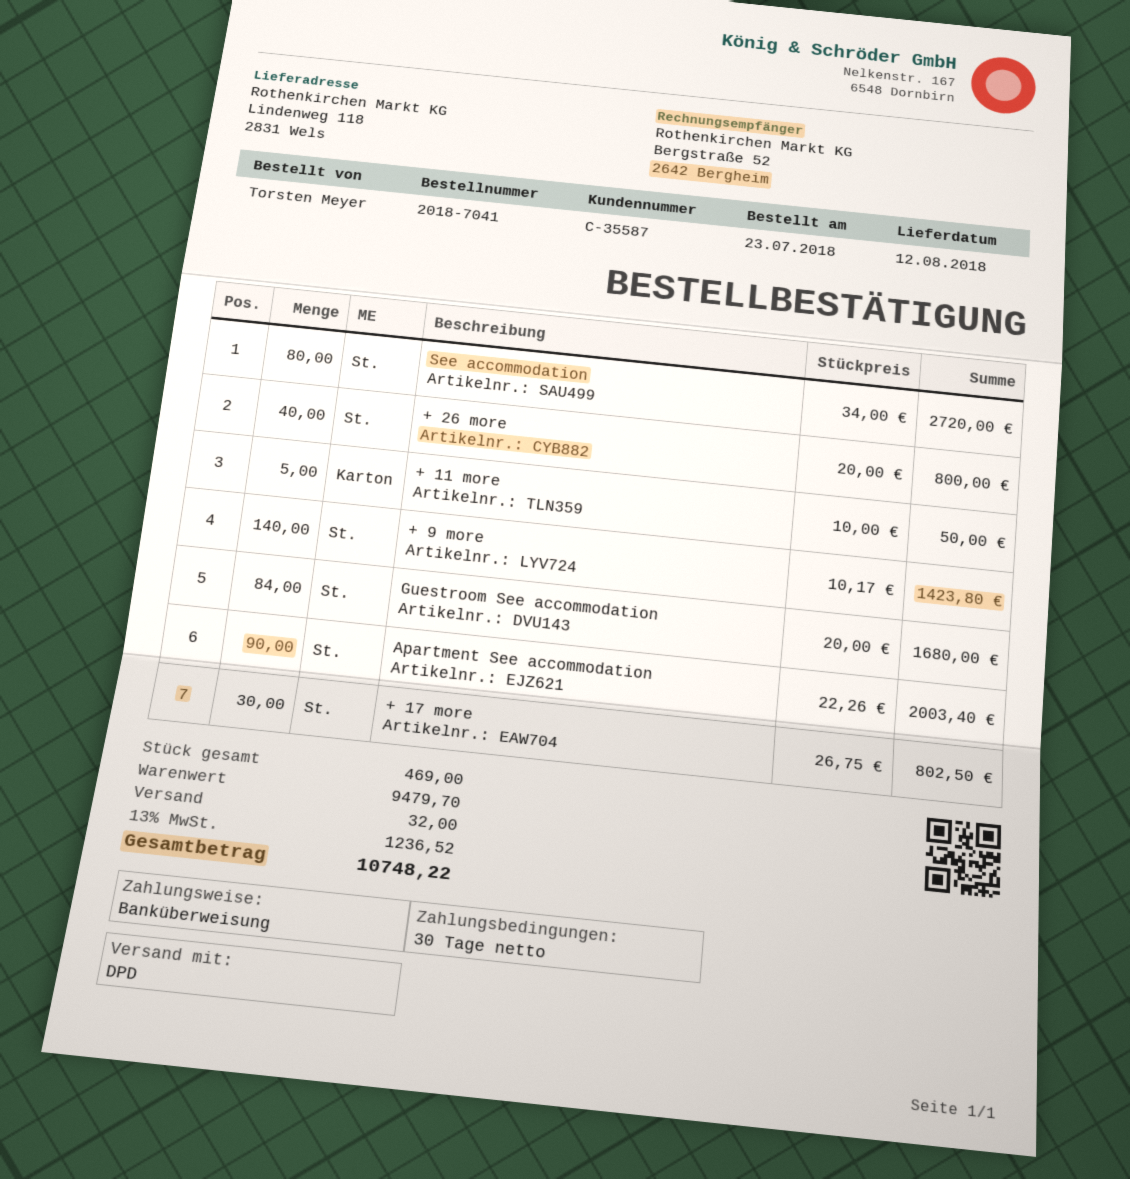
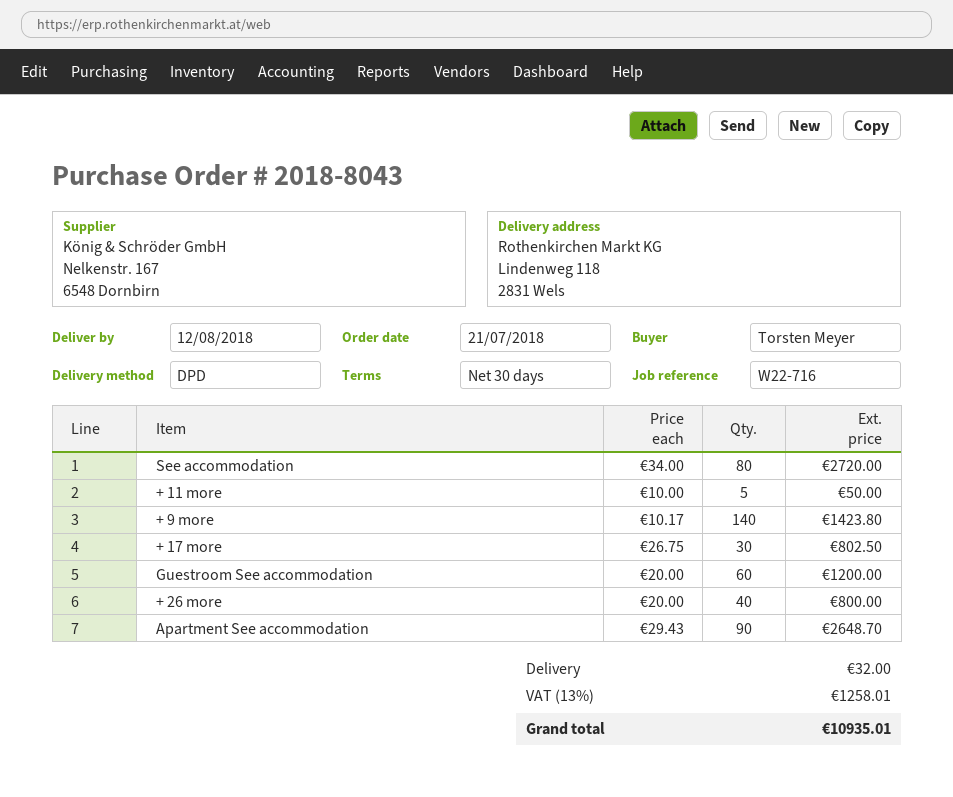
order number: 2018-7041 -> 2018-8043
order date: 2018-07-23 -> 2018-07-21
Guestroom See accommodation: 84 x 20.00 = 1680.00 -> 60 x 20.00 = 1200.00
Apartment See accommodation: 90 x 22.26 = 2003.40 -> 90 x 29.43 = 2648.70
tax: 13% = 1236.52 -> 13% = 1258.01
total: 10748.22 -> 10935.01

